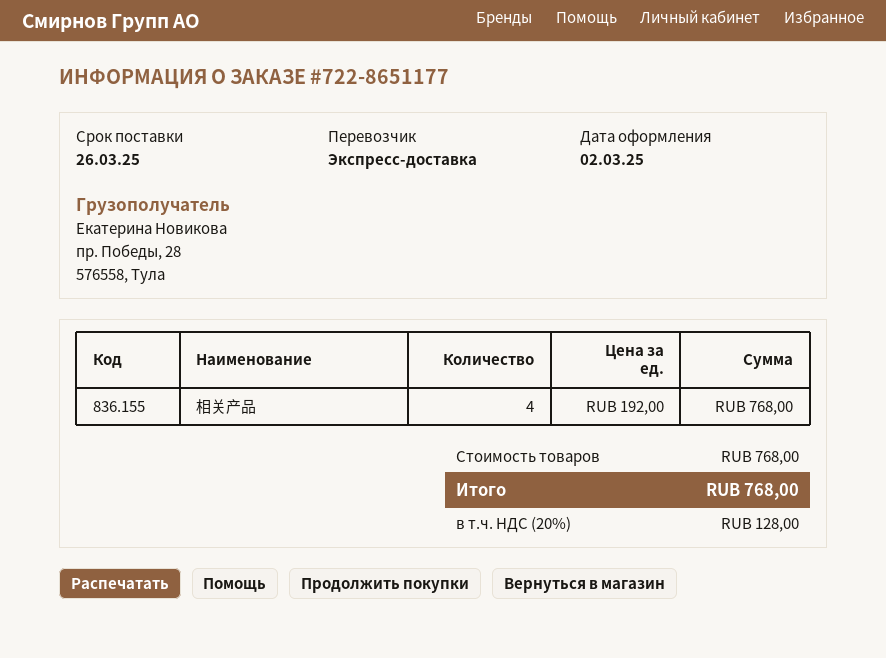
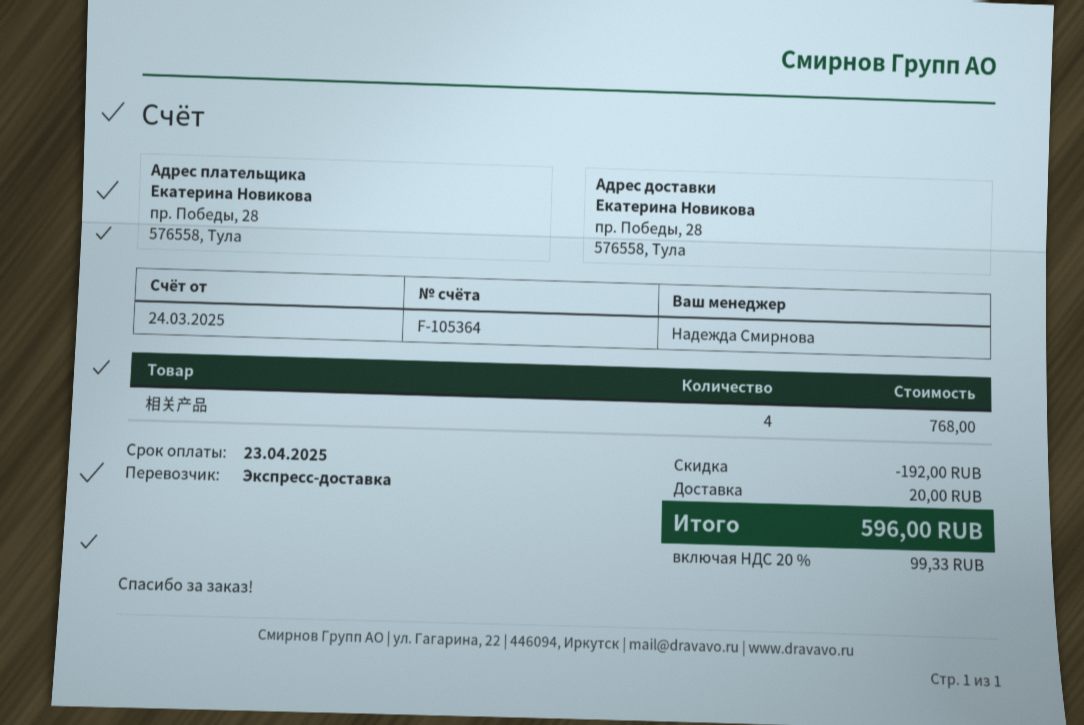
discount: none -> 192.00
shipping: none -> 20.00
tax: 20% = 128.00 -> 20% = 99.33
total: 768.00 -> 596.00

